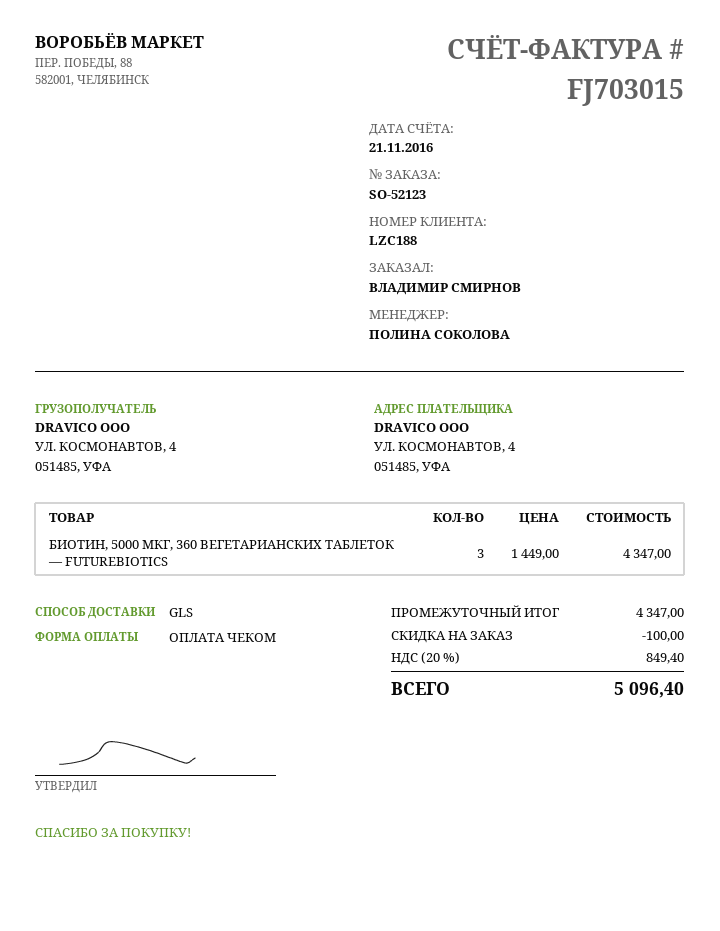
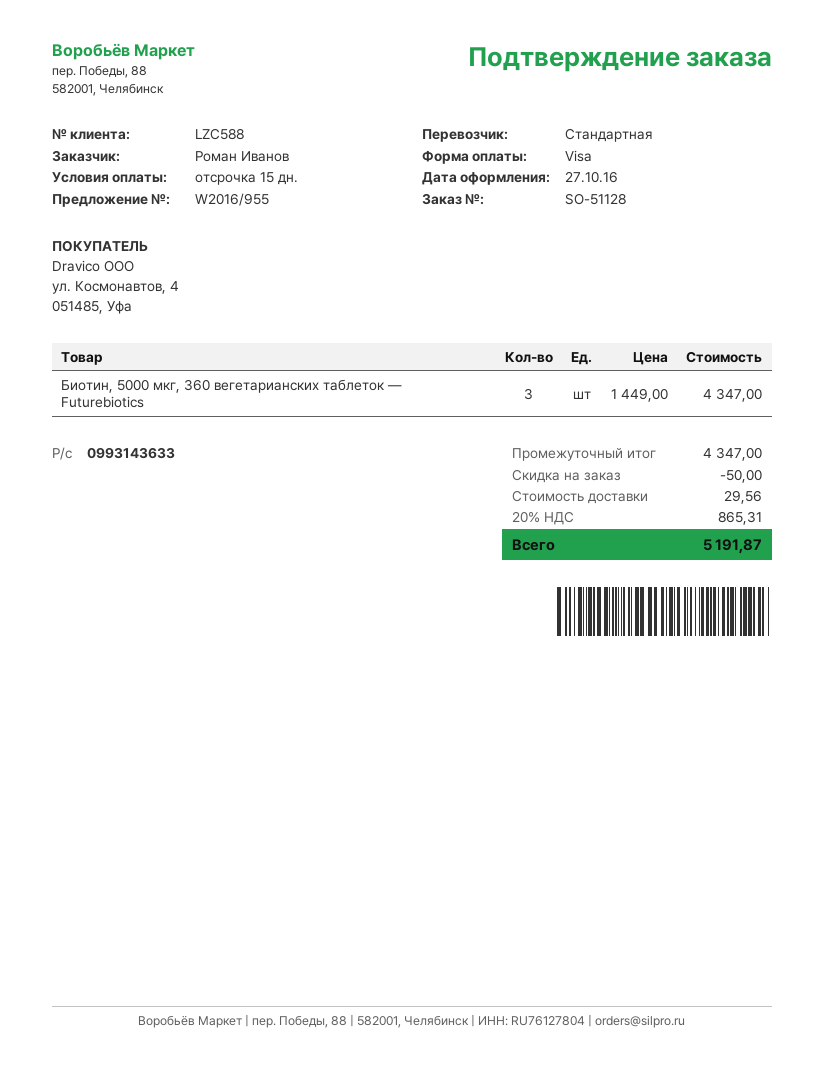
order number: SO-52123 -> SO-51128
customer number: LZC188 -> LZC588
ordered by: ВЛАДИМИР СМИРНОВ -> Роман Иванов
payment method: cheque -> Visa
shipping method: GLS -> standard
discount: 100.00 -> 50.00
shipping: none -> 29.56
tax: 20% = 849.40 -> 20% = 865.31
total: 5096.40 -> 5191.87

